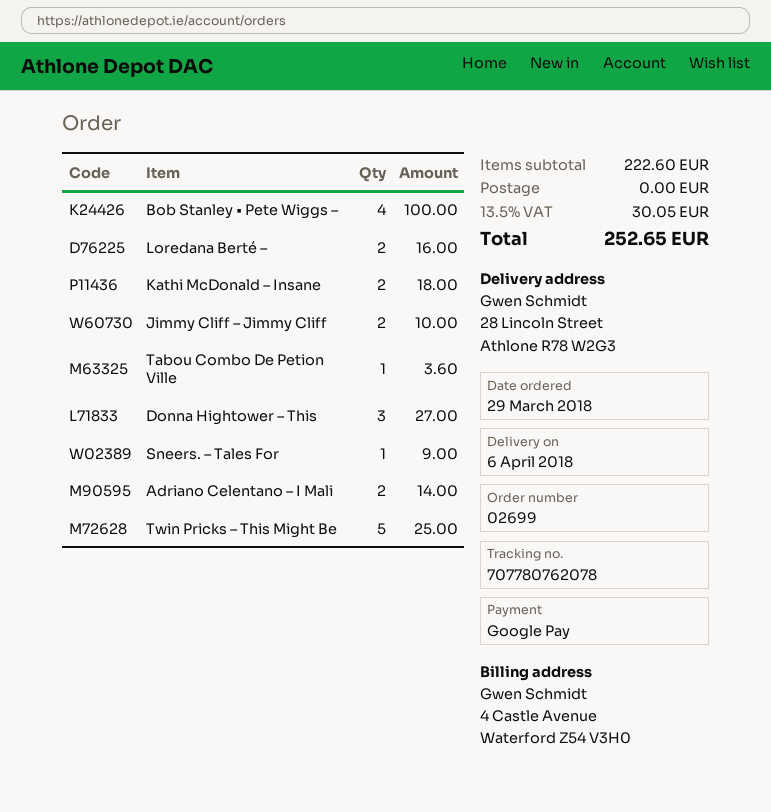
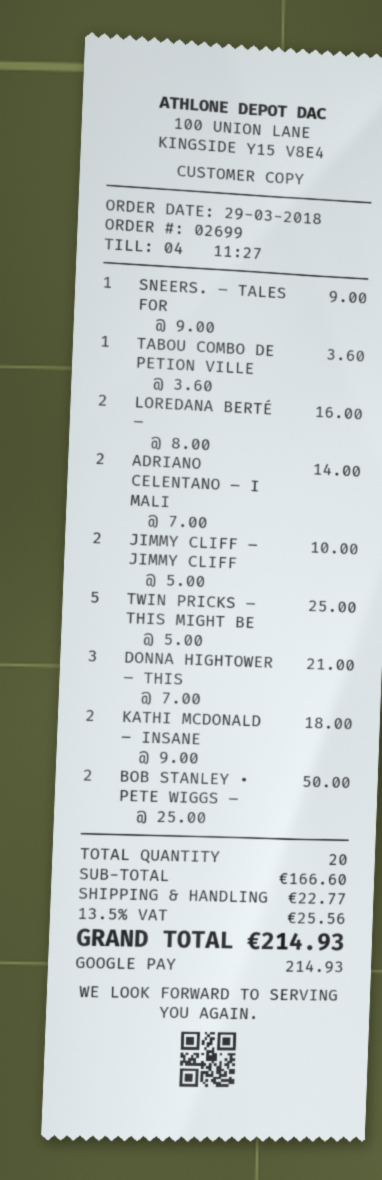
Bob Stanley • Pete Wiggs –: 4 for 100.00 -> 2 for 50.00
Donna Hightower – This: 3 for 27.00 -> 3 for 21.00
subtotal: 222.60 -> 166.60
shipping: 0.00 -> 22.77
tax: 13.5% = 30.05 -> 13.5% = 25.56
total: 252.65 -> 214.93

